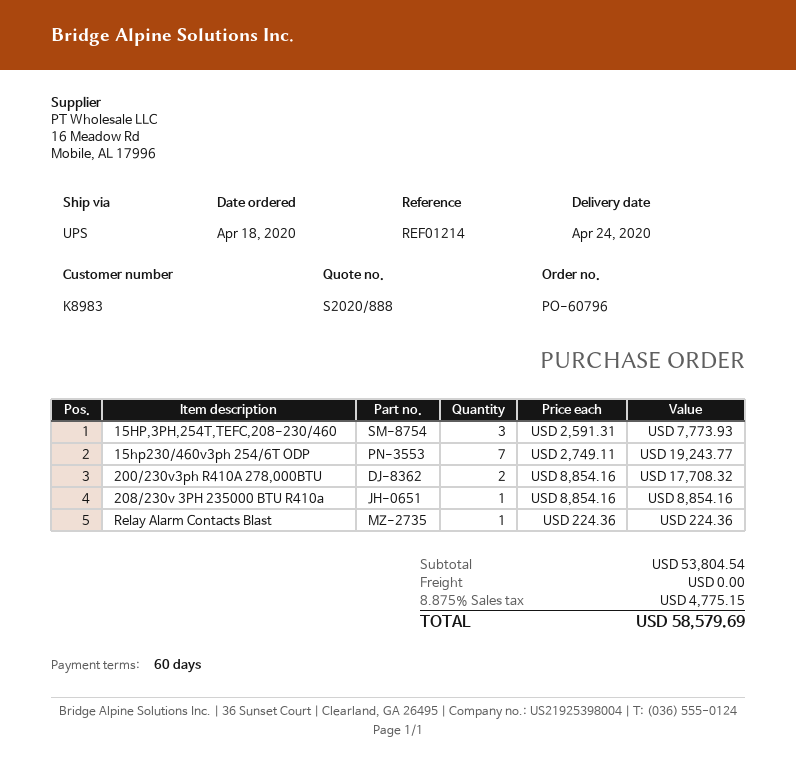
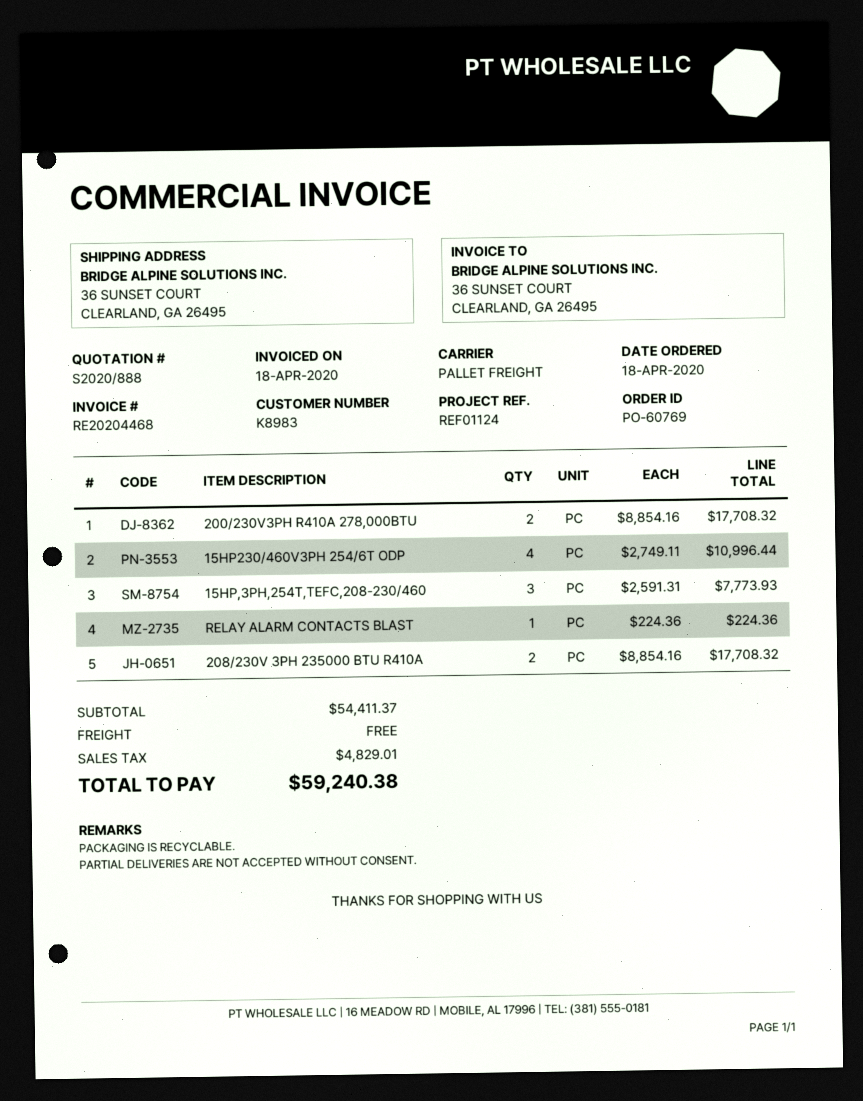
order number: PO-60796 -> PO-60769
reference: REF01214 -> REF01124
shipping method: UPS -> pallet freight
15hp230/460v3ph 254/6T ODP: 7 x 2749.11 = 19243.77 -> 4 x 2749.11 = 10996.44
208/230v 3PH 235000 BTU R410a: 1 x 8854.16 = 8854.16 -> 2 x 8854.16 = 17708.32
subtotal: 53804.54 -> 54411.37
tax: 4775.15 -> 4829.01
total: 58579.69 -> 59240.38

